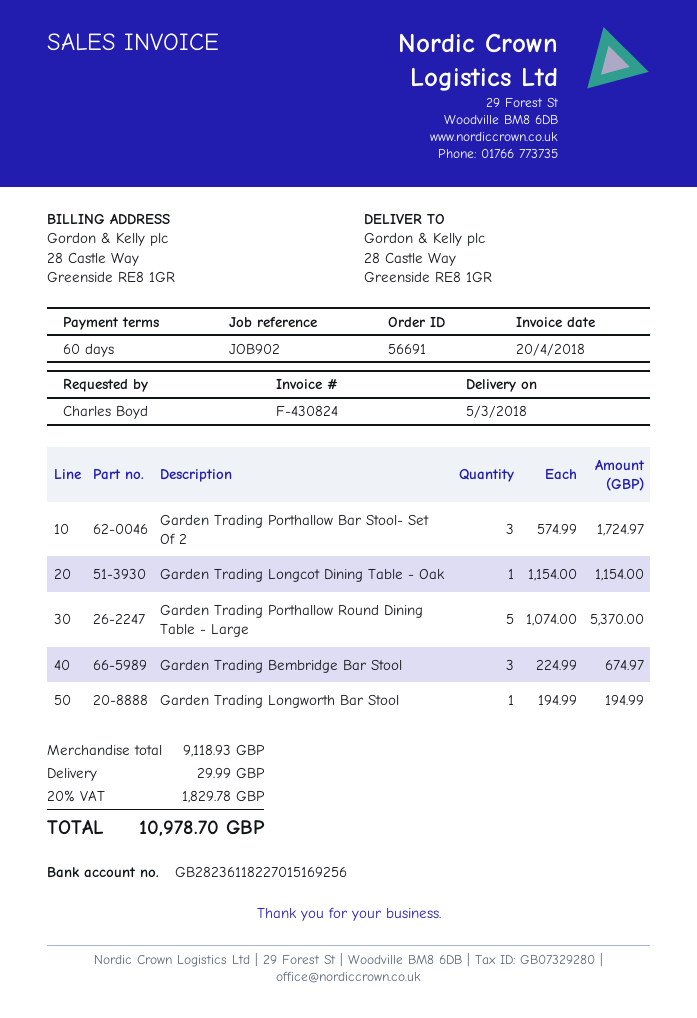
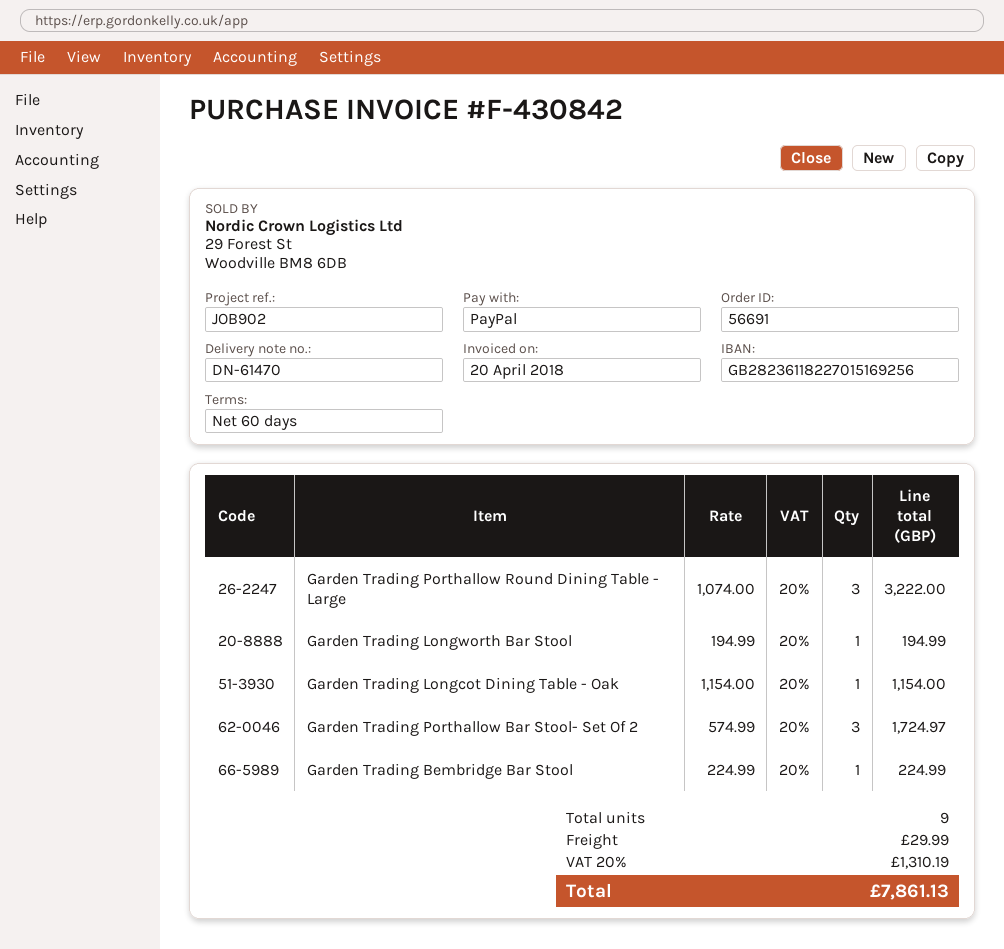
invoice number: F-430824 -> F-430842
Garden Trading Porthallow Round Dining Table - Large: 5 x 1074.00 = 5370.00 -> 3 x 1074.00 = 3222.00
Garden Trading Bembridge Bar Stool: 3 x 224.99 = 674.97 -> 1 x 224.99 = 224.99
tax: 20% = 1829.78 -> 20% = 1310.19
total: 10978.70 -> 7861.13

